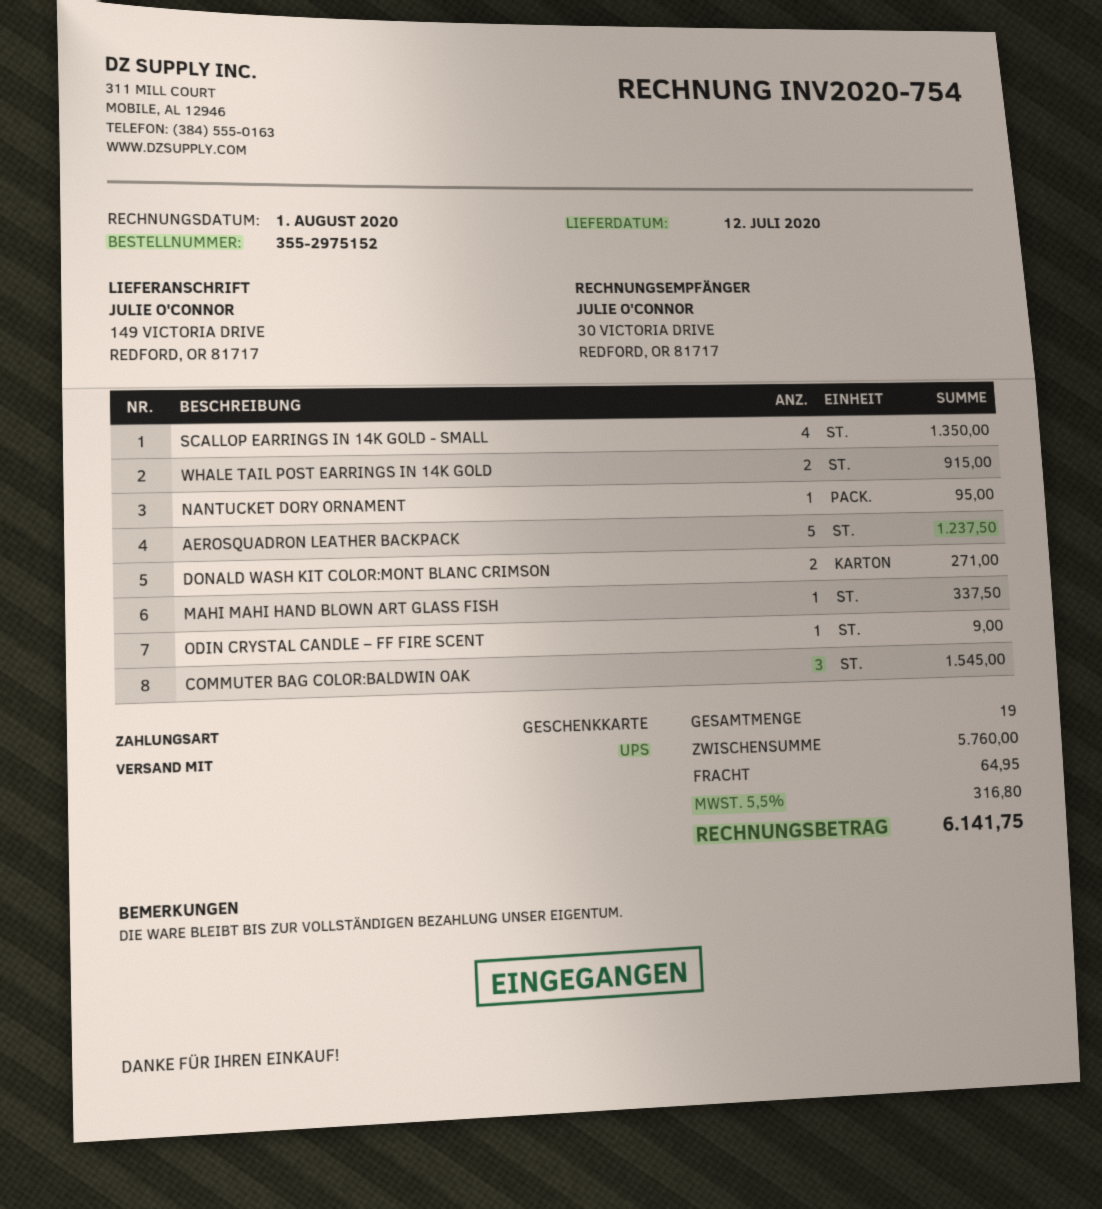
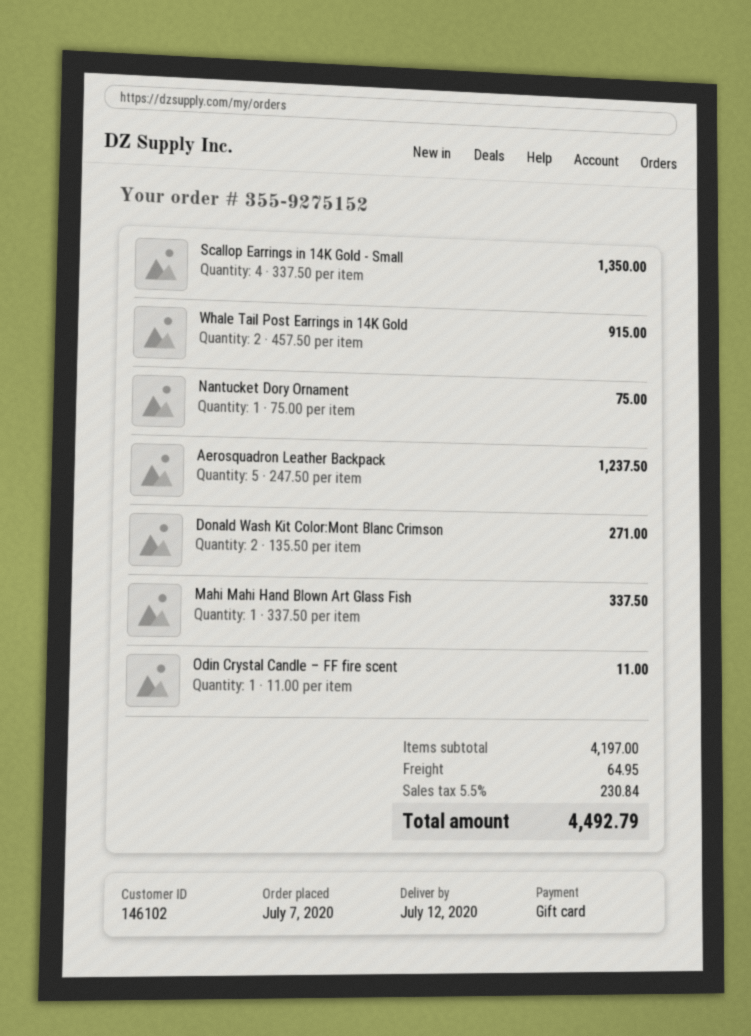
order number: 355-2975152 -> 355-9275152
NANTUCKET DORY ORNAMENT: 1 for 95.00 -> 1 for 75.00
ODIN CRYSTAL CANDLE – FF FIRE SCENT: 1 for 9.00 -> 1 for 11.00
COMMUTER BAG COLOR:BALDWIN OAK: 3 for 1545.00 -> none
subtotal: 5760.00 -> 4197.00
tax: 5.5% = 316.80 -> 5.5% = 230.84
total: 6141.75 -> 4492.79

